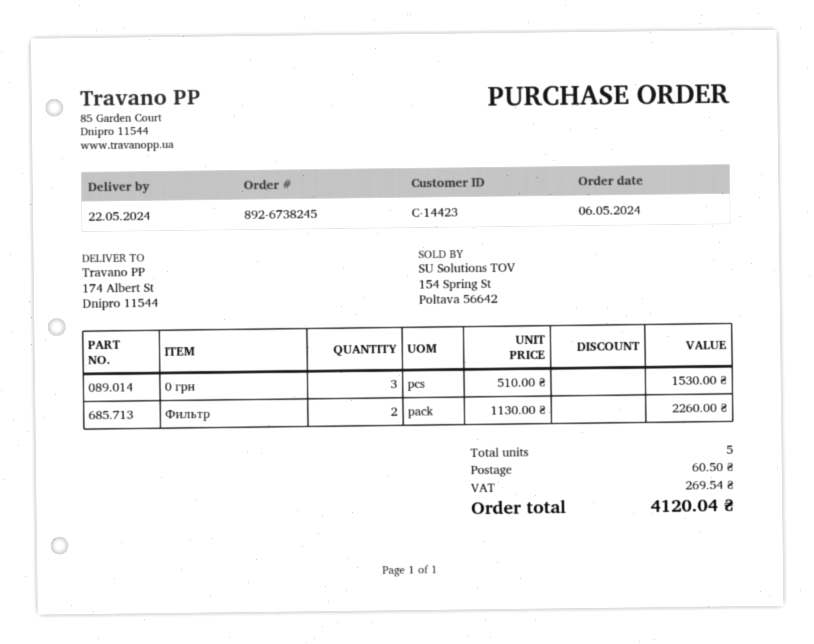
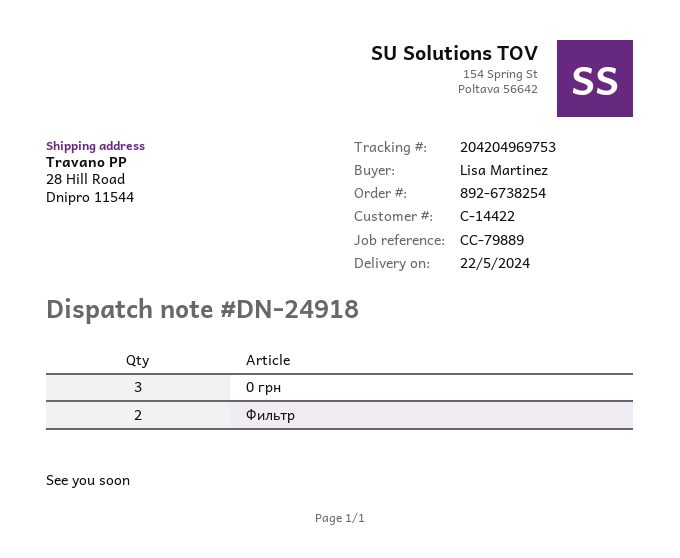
order number: 892-6738245 -> 892-6738254
customer number: C-14423 -> C-14422
ship to: 174 Albert St, Dnipro 11544 -> 28 Hill Road, Dnipro 11544

